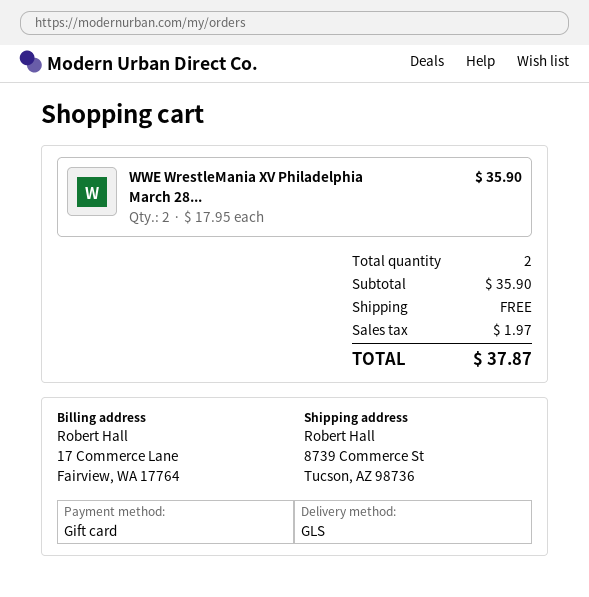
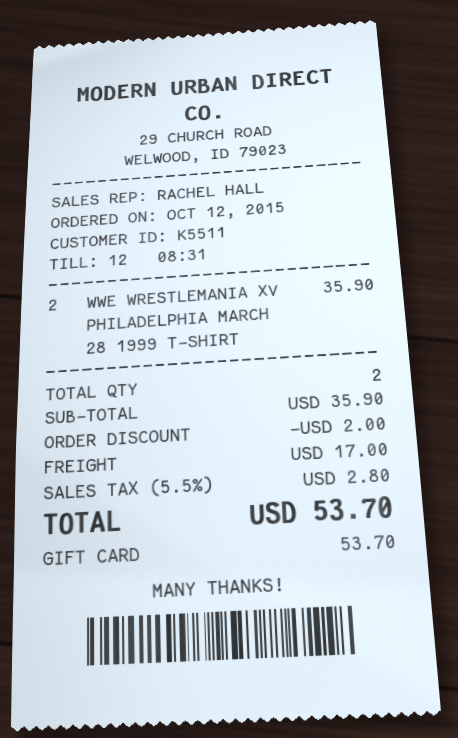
discount: none -> 2.00
shipping: 0.00 -> 17.00
tax: 1.97 -> 2.80
total: 37.87 -> 53.70

